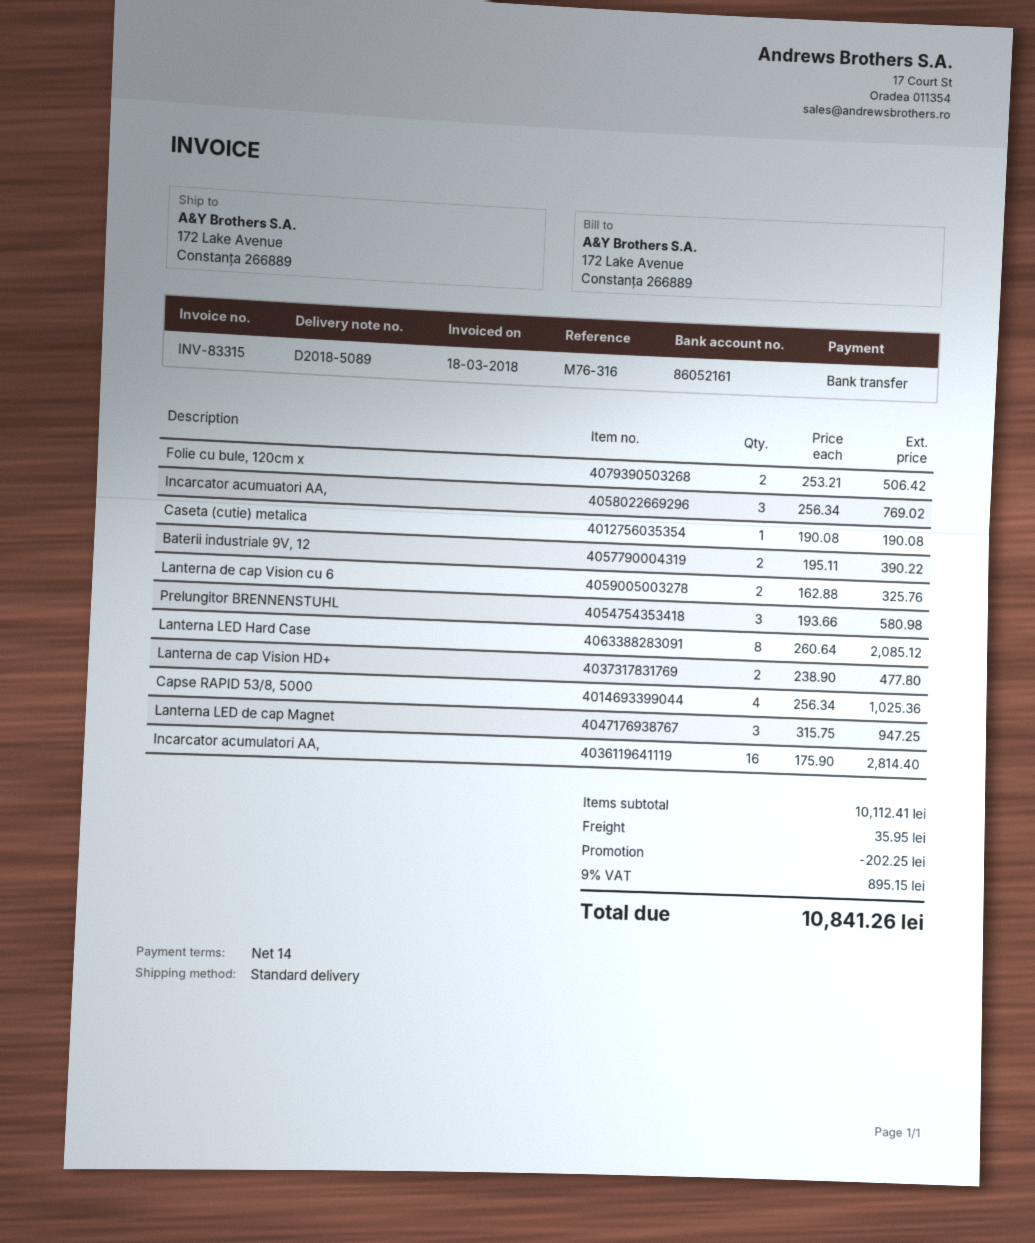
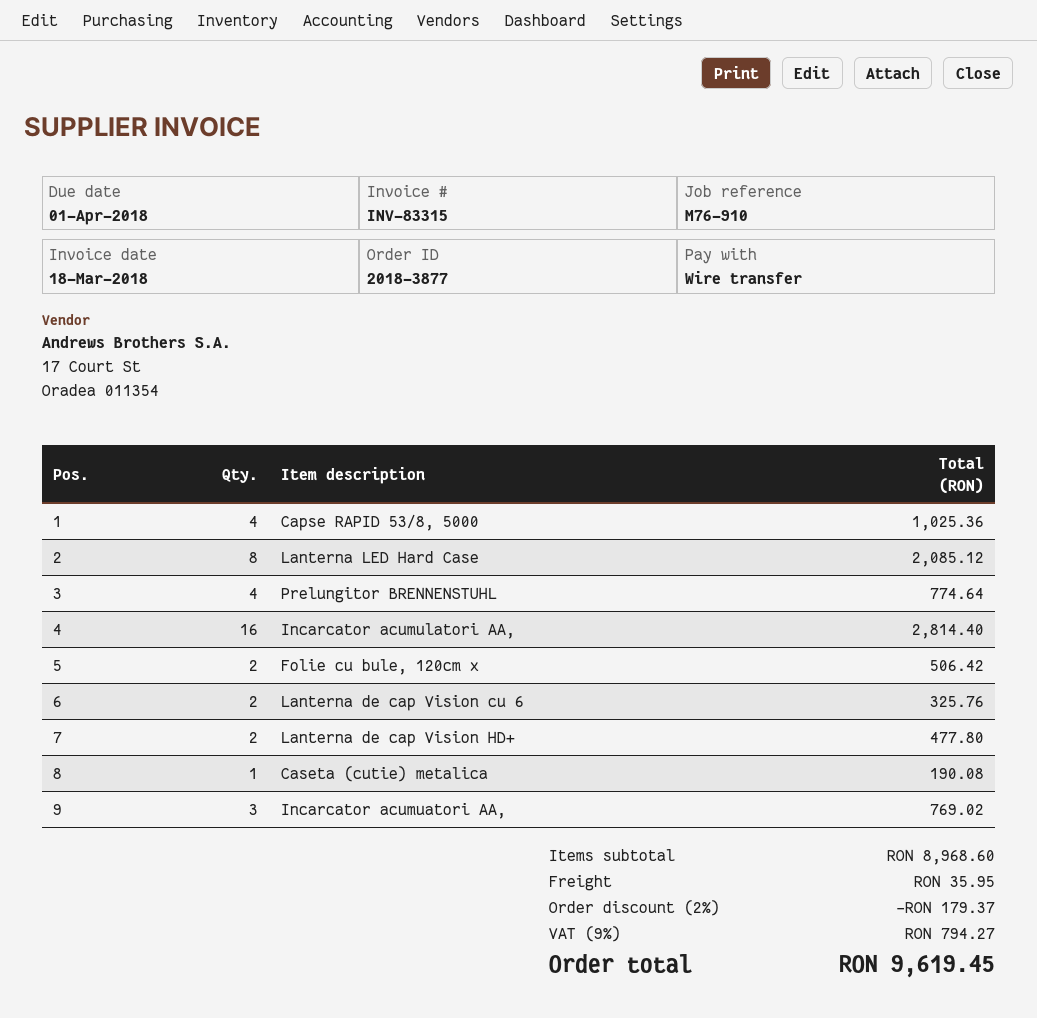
reference: M76-316 -> M76-910
Baterii industriale 9V, 12: 2 for 390.22 -> none
Prelungitor BRENNENSTUHL: 3 for 580.98 -> 4 for 774.64
Lanterna LED de cap Magnet: 3 for 947.25 -> none
subtotal: 10112.41 -> 8968.60
discount: 202.25 -> 179.37
tax: 9% = 895.15 -> 9% = 794.27
total: 10841.26 -> 9619.45

